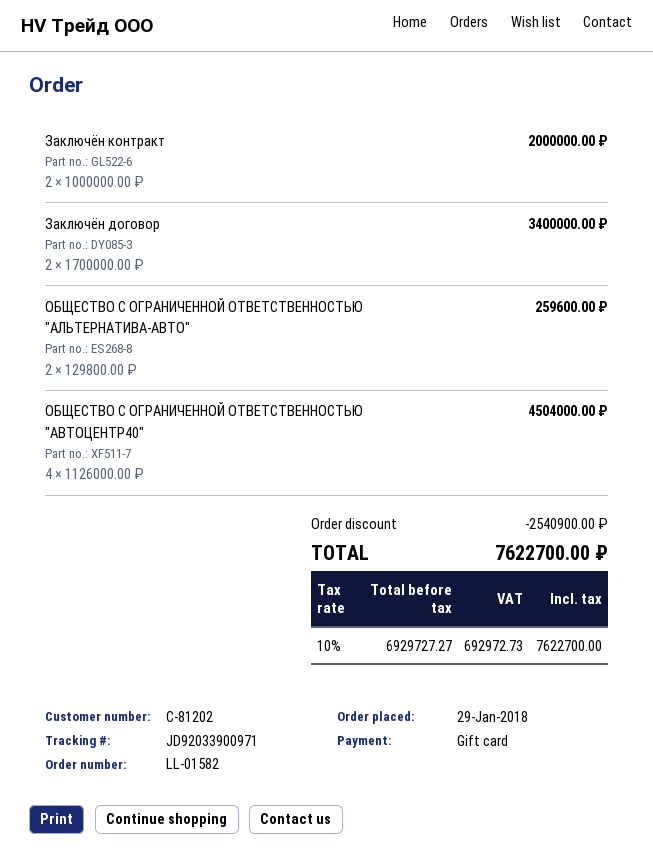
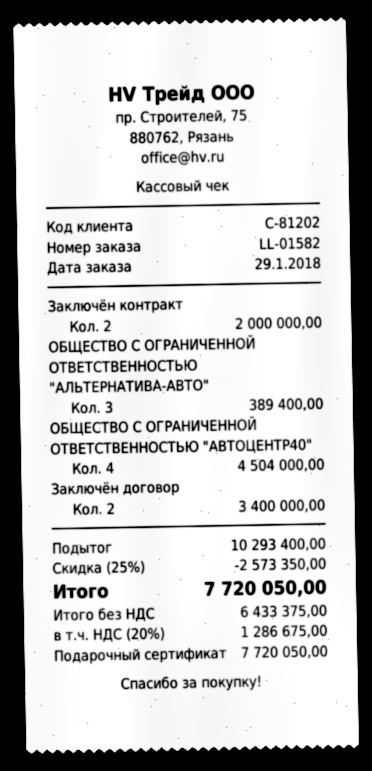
ОБЩЕСТВО С ОГРАНИЧЕННОЙ ОТВЕТСТВЕННОСТЬЮ "АЛЬТЕРНАТИВА-АВТО": 2 for 259600.00 -> 3 for 389400.00
discount: 2540900.00 -> 2573350.00
net: 6929727.27 -> 6433375.00
tax: 10% = 692972.73 -> 20% = 1286675.00
total: 7622700.00 -> 7720050.00

